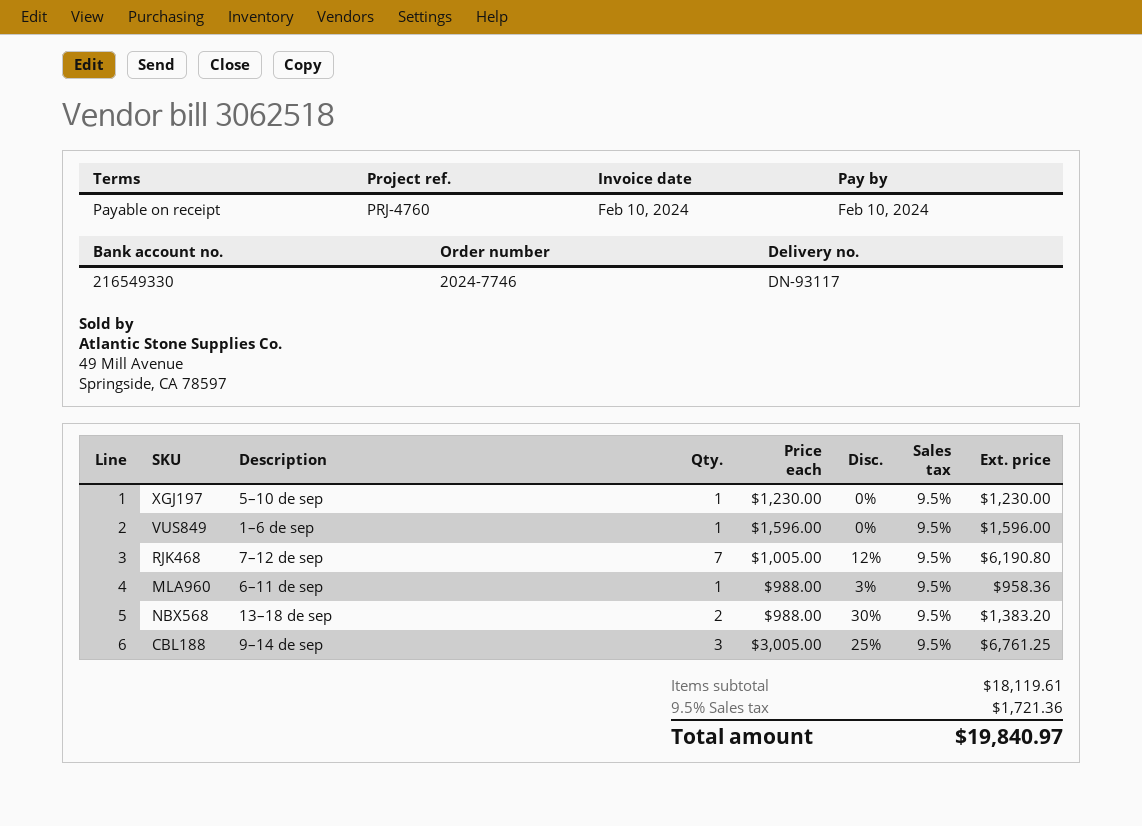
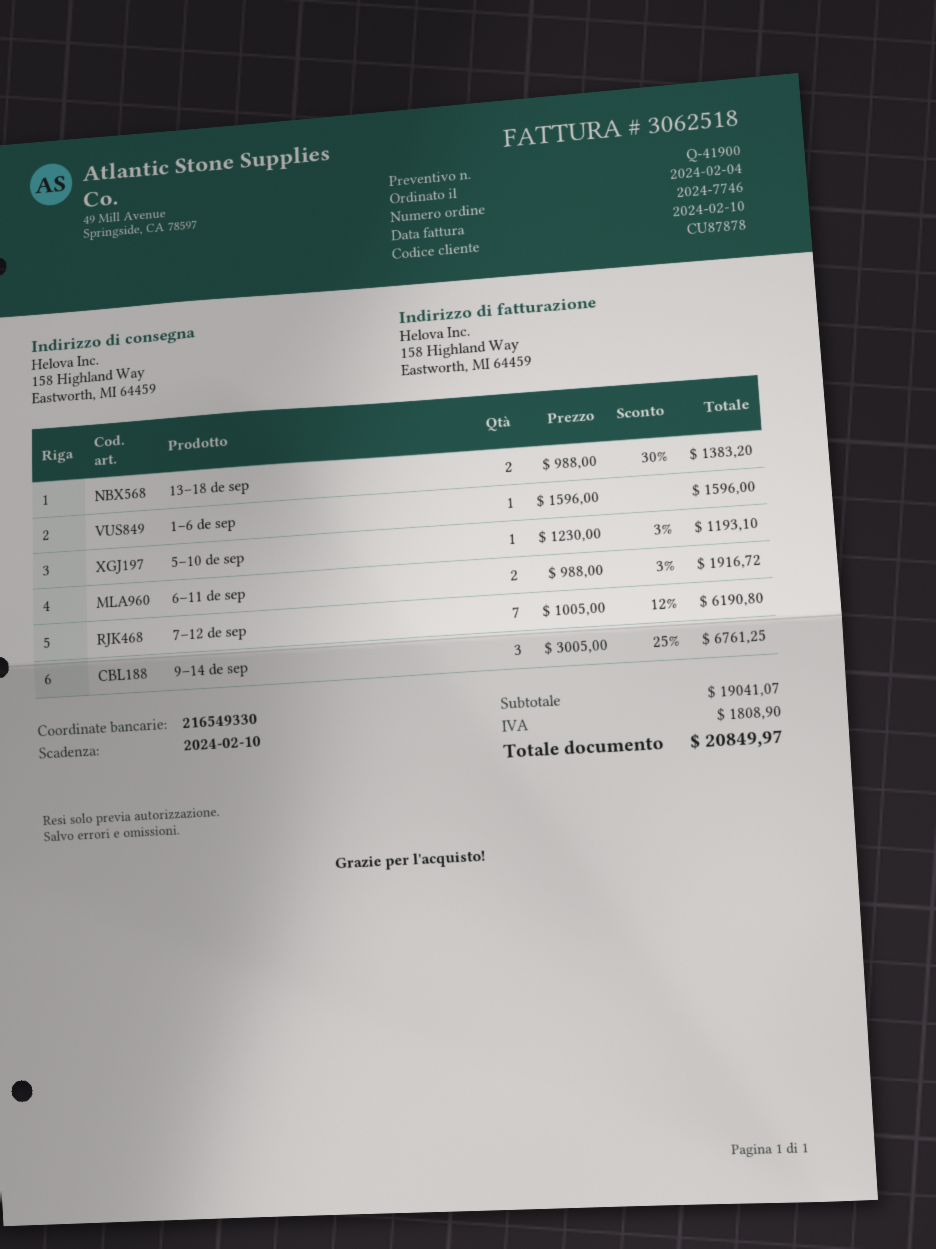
5–10 de sep: 1 x 1230.00 = 1230.00 -> 1 x 1230.00 - 3% = 1193.10
6–11 de sep: 1 x 988.00 - 3% = 958.36 -> 2 x 988.00 - 3% = 1916.72
subtotal: 18119.61 -> 19041.07
tax: 1721.36 -> 1808.90
total: 19840.97 -> 20849.97

